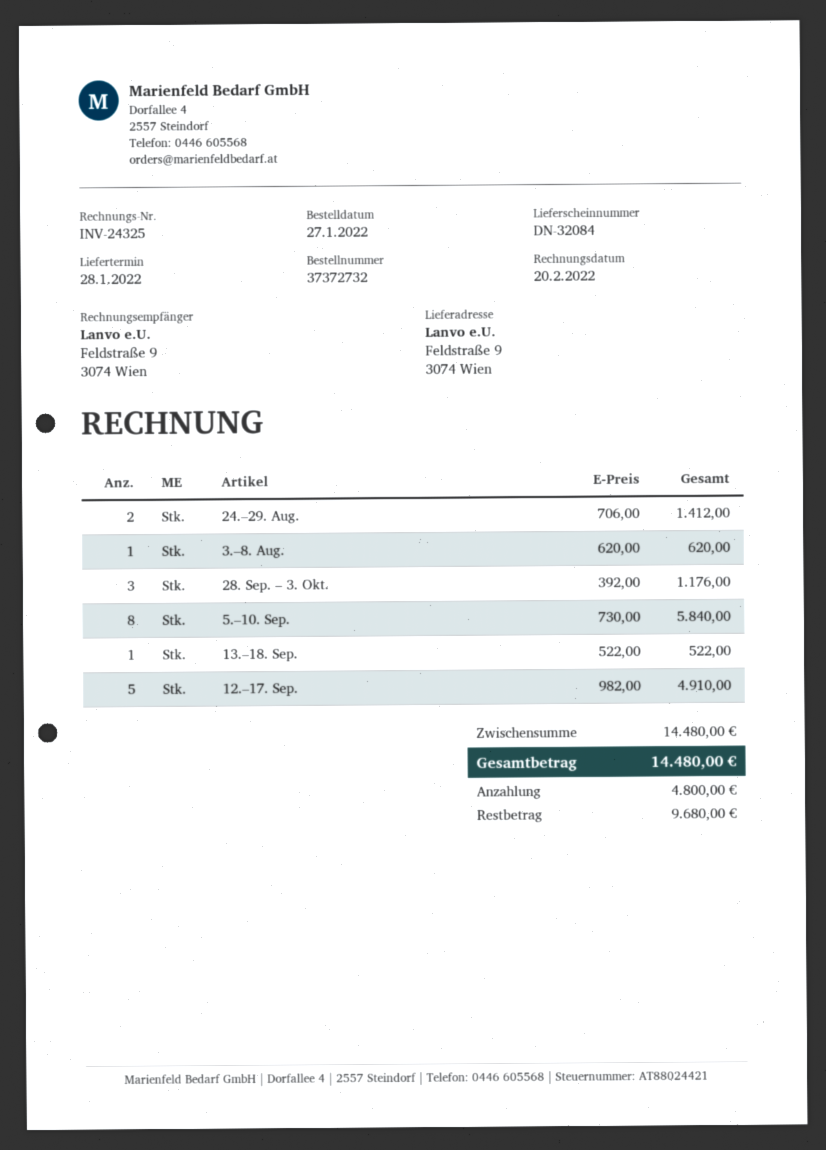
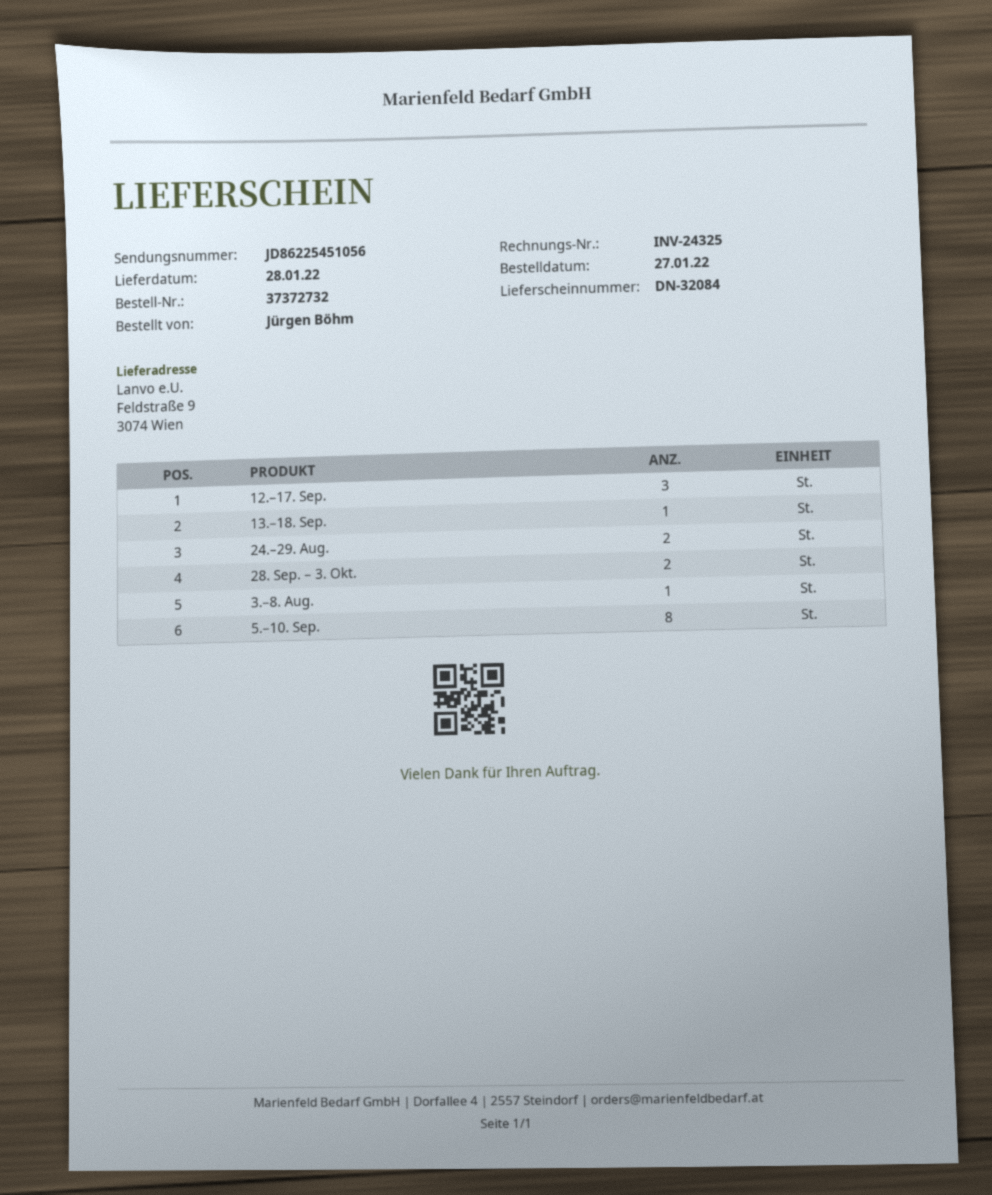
28. Sep. – 3. Okt.: 3 -> 2
12.–17. Sep.: 5 -> 3

